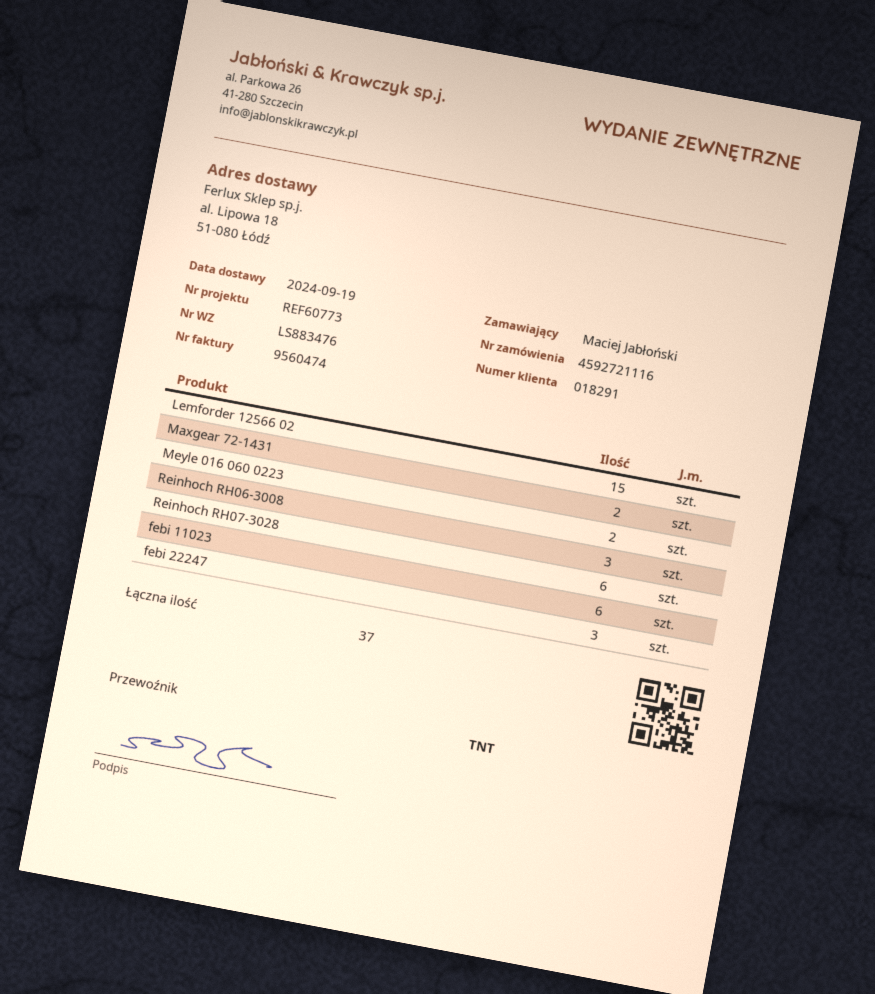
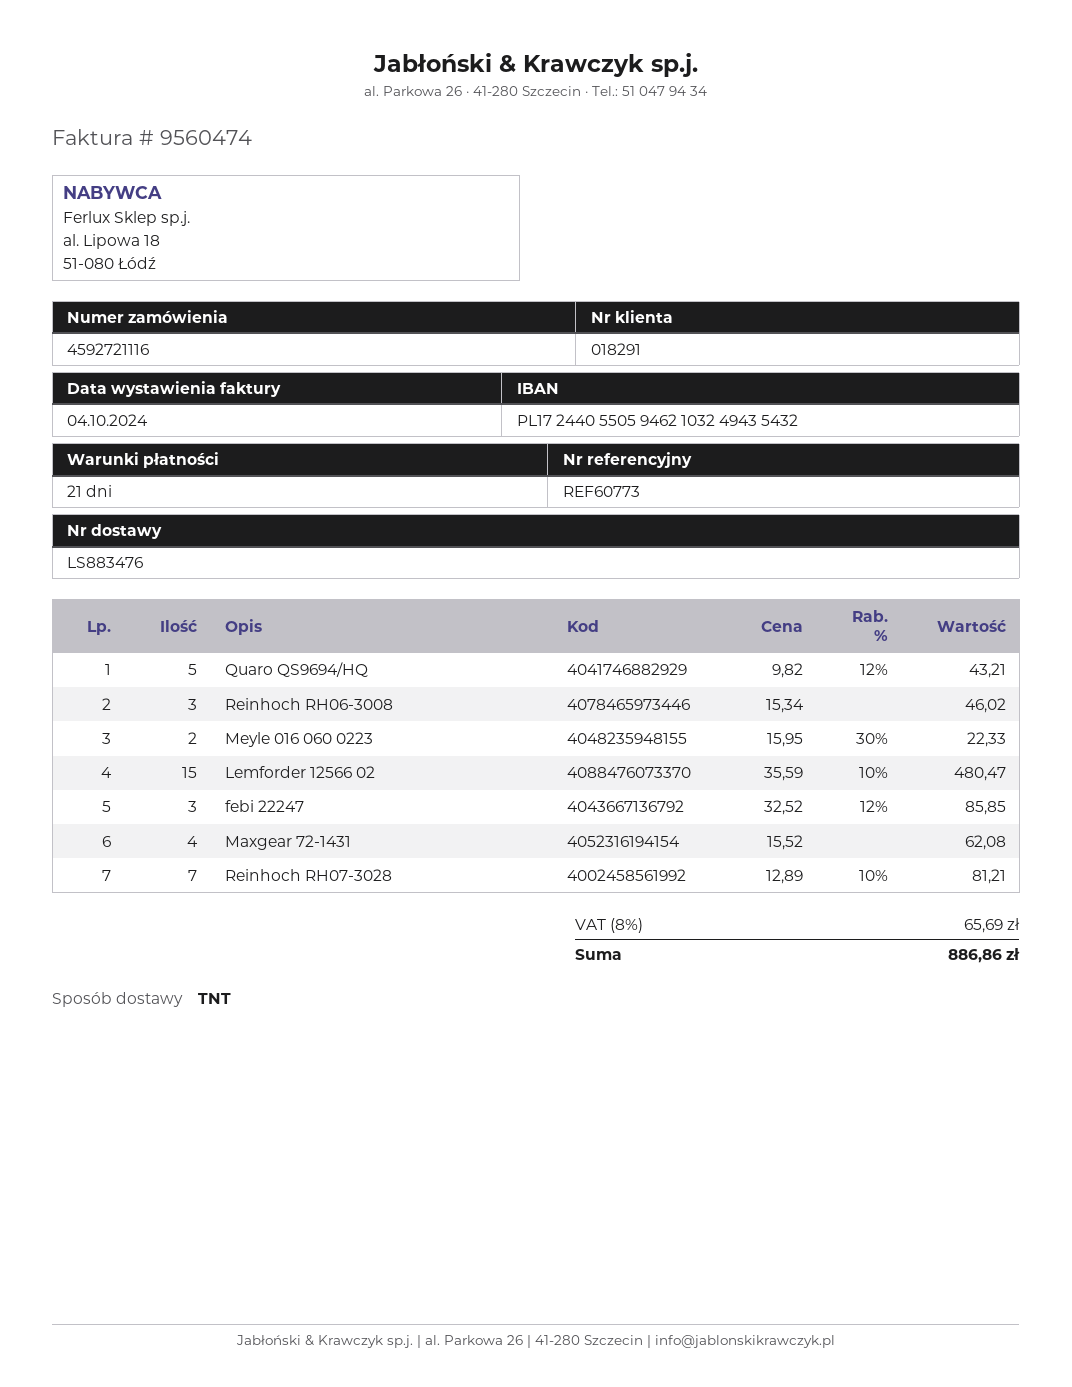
Maxgear 72-1431: 2 -> 4
Reinhoch RH07-3028: 6 -> 7
febi 11023: 6 -> none
Quaro QS9694/HQ: none -> 5

